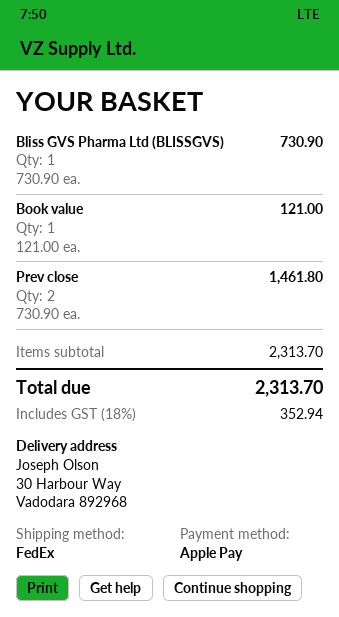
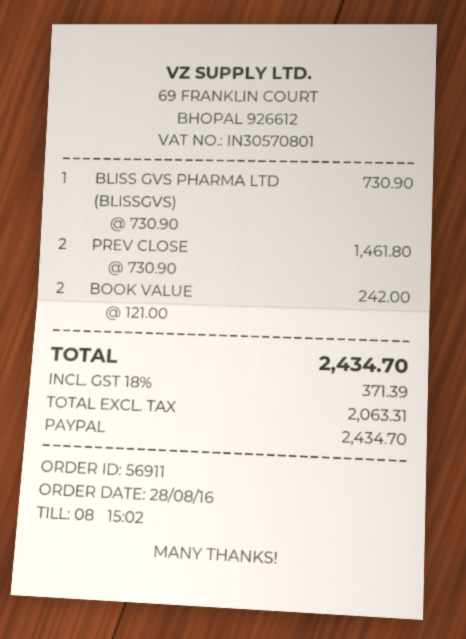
payment method: Apple Pay -> PayPal
Book value: 1 x 121.00 = 121.00 -> 2 x 121.00 = 242.00
tax: 18% = 352.94 -> 18% = 371.39
total: 2313.70 -> 2434.70

